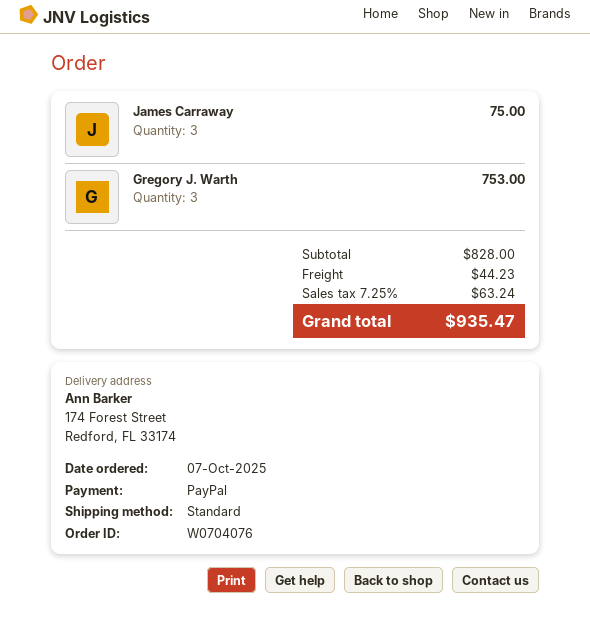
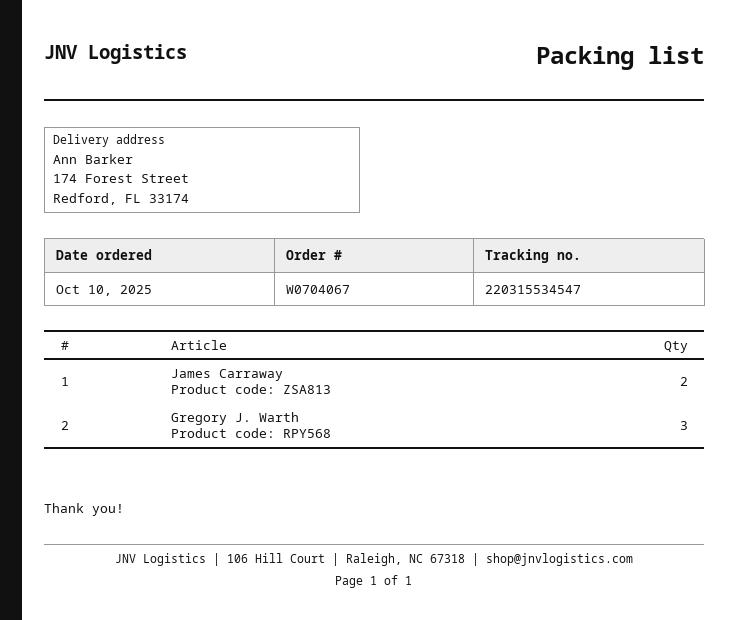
order number: W0704076 -> W0704067
order date: 2025-10-07 -> 2025-10-10
James Carraway: 3 -> 2

